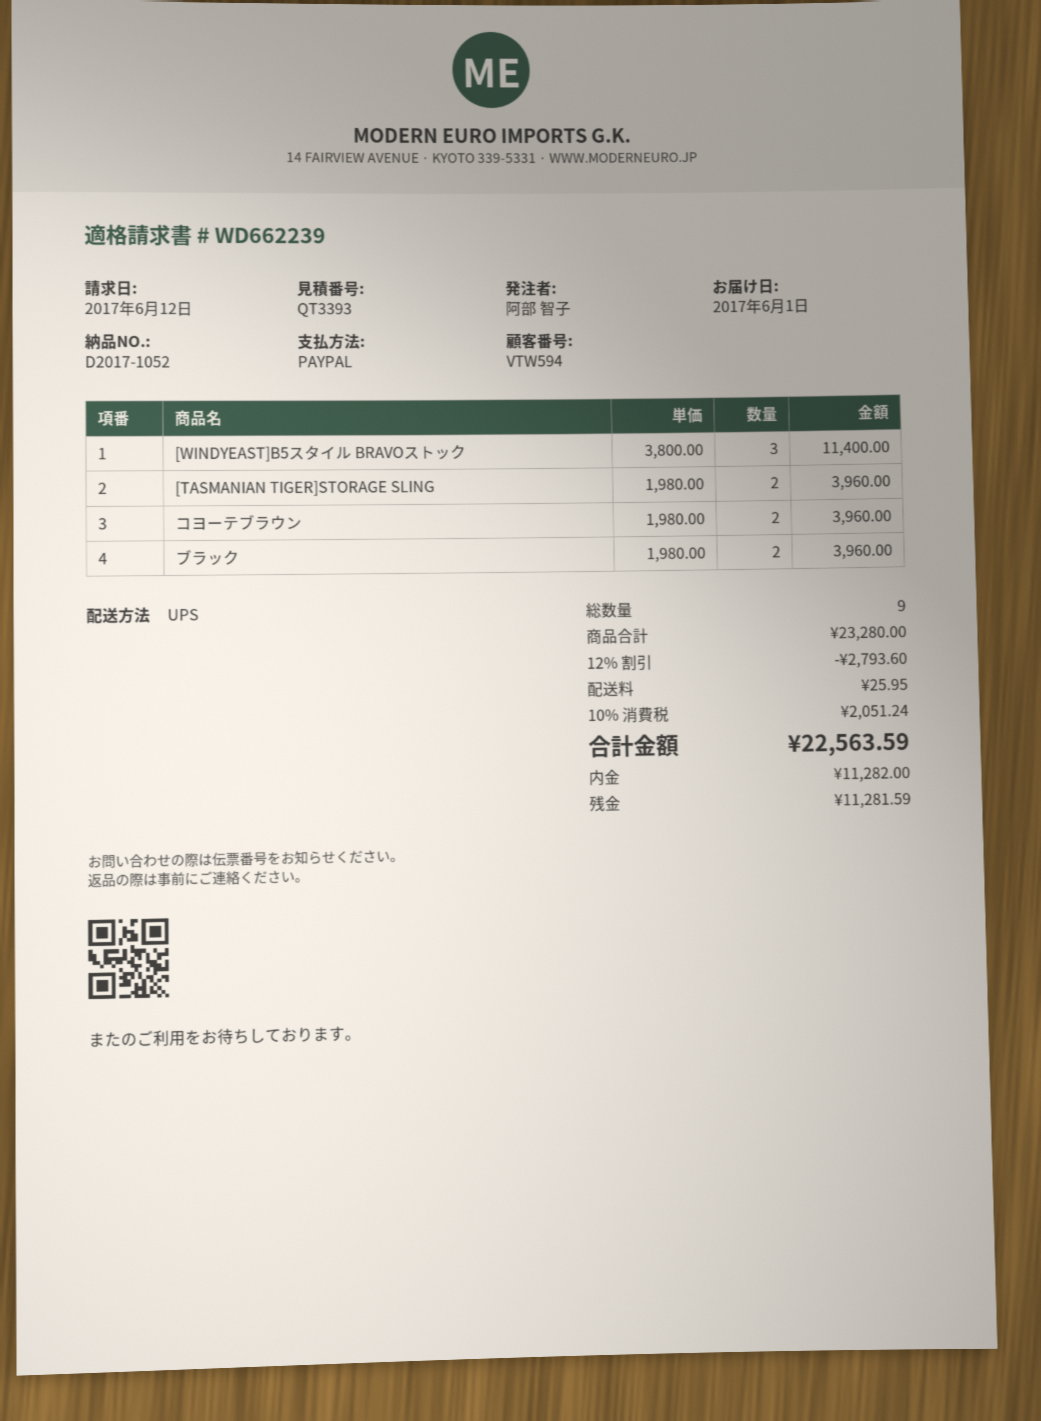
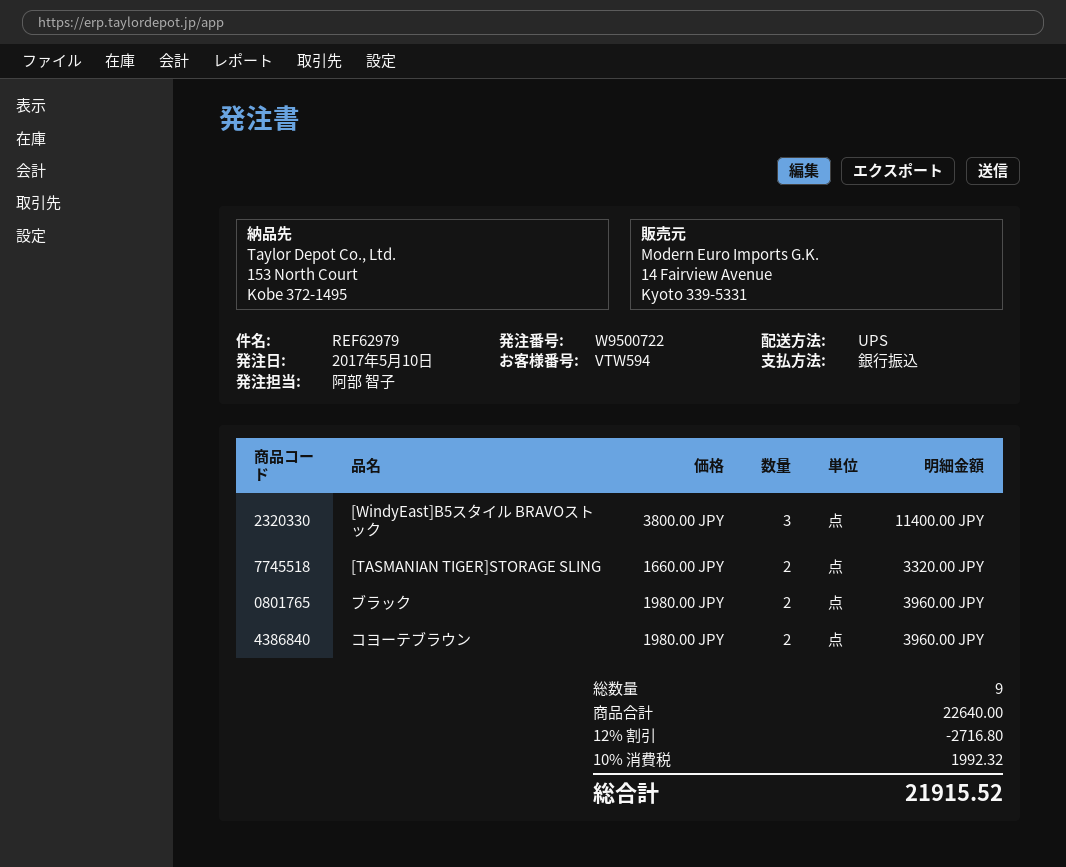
payment method: PayPal -> bank transfer
[TASMANIAN TIGER]STORAGE SLING: 2 x 1980.00 = 3960.00 -> 2 x 1660.00 = 3320.00
subtotal: 23280.00 -> 22640.00
discount: 12% = 2793.60 -> 12% = 2716.80
shipping: 25.95 -> none
tax: 10% = 2051.24 -> 10% = 1992.32
total: 22563.59 -> 21915.52

